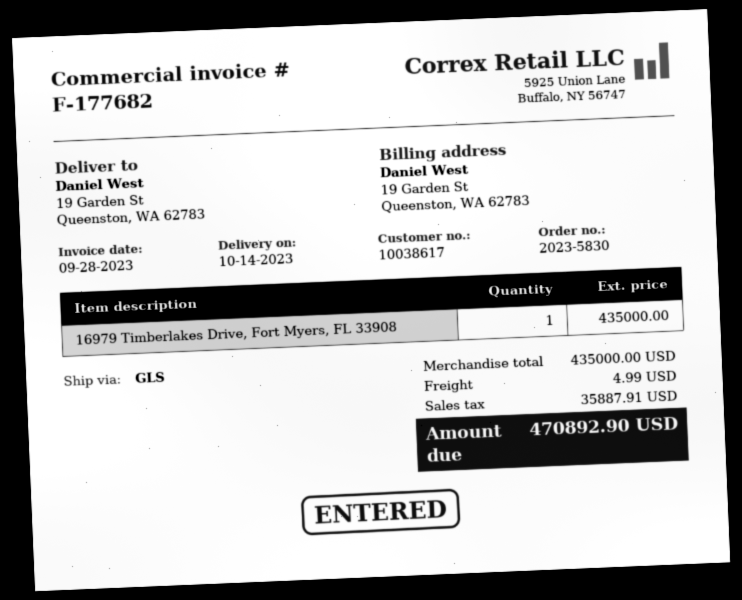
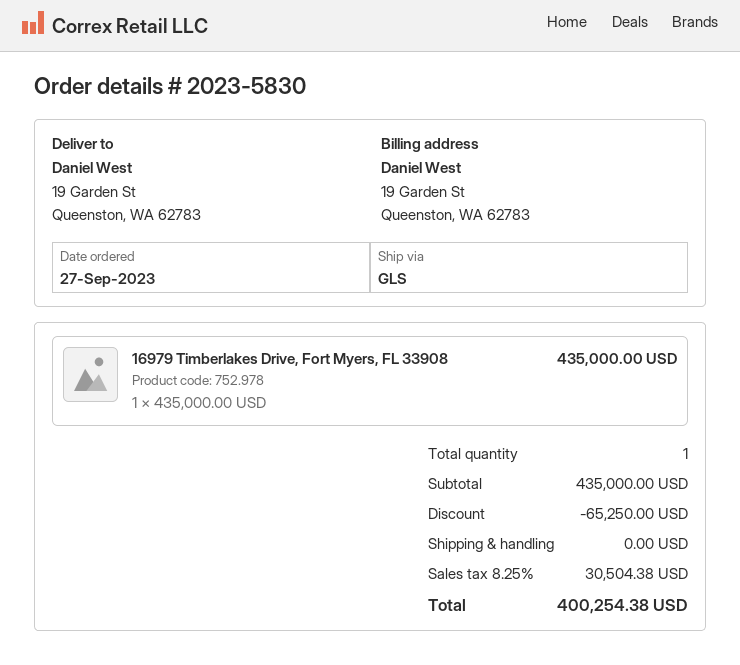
discount: none -> 65250.00
shipping: 4.99 -> 0.00
tax: 35887.91 -> 30504.38
total: 470892.90 -> 400254.38

